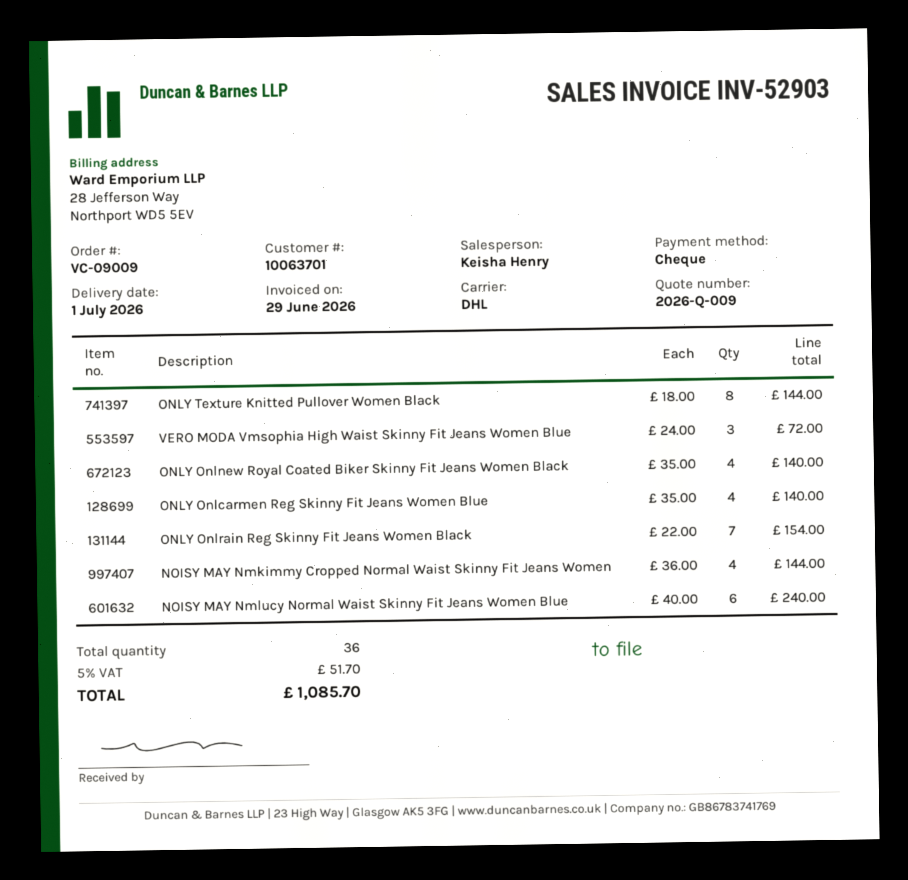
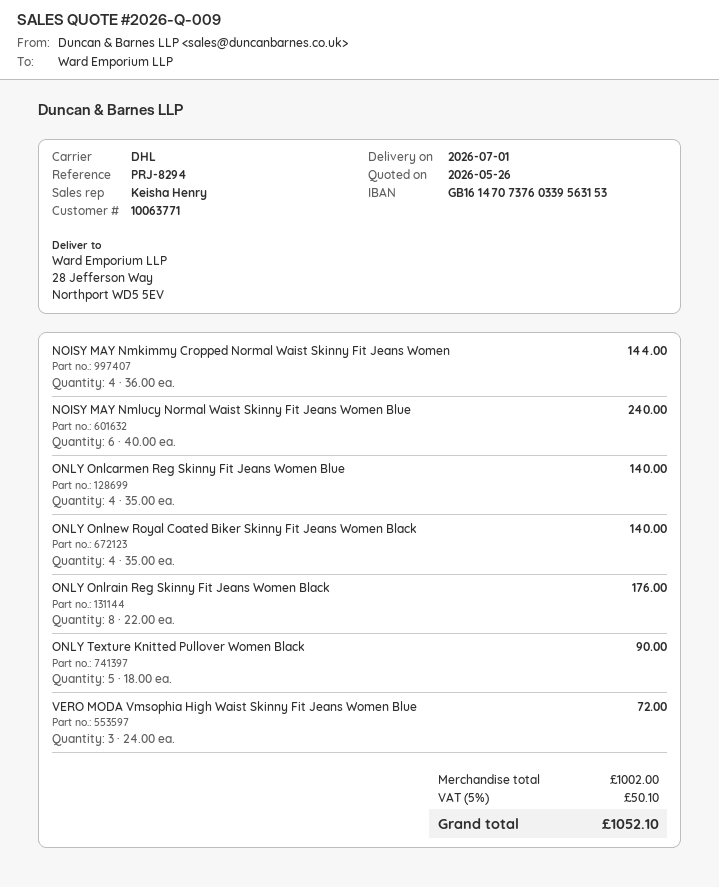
customer number: 10063701 -> 10063771
ONLY Texture Knitted Pullover Women Black: 8 x 18.00 = 144.00 -> 5 x 18.00 = 90.00
ONLY Onlrain Reg Skinny Fit Jeans Women Black: 7 x 22.00 = 154.00 -> 8 x 22.00 = 176.00
tax: 5% = 51.70 -> 5% = 50.10
total: 1085.70 -> 1052.10

